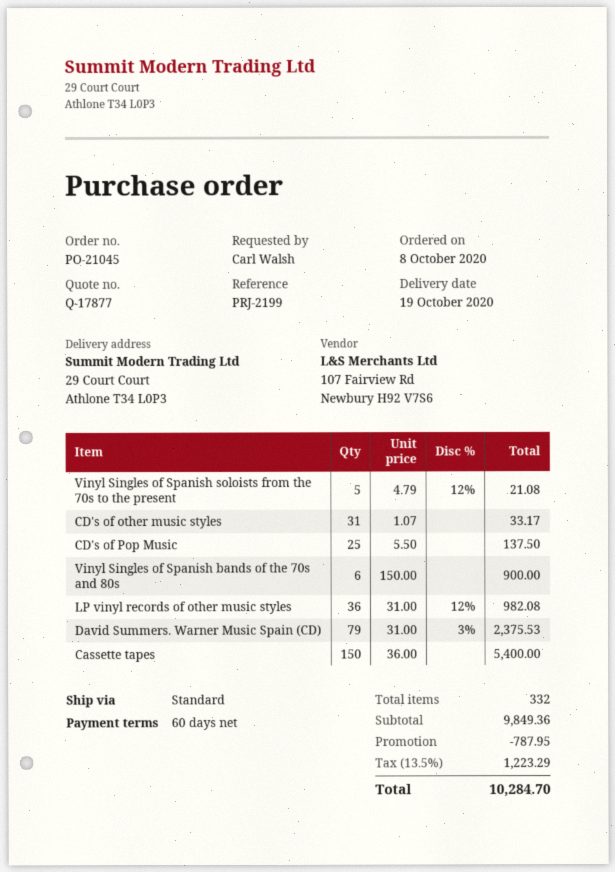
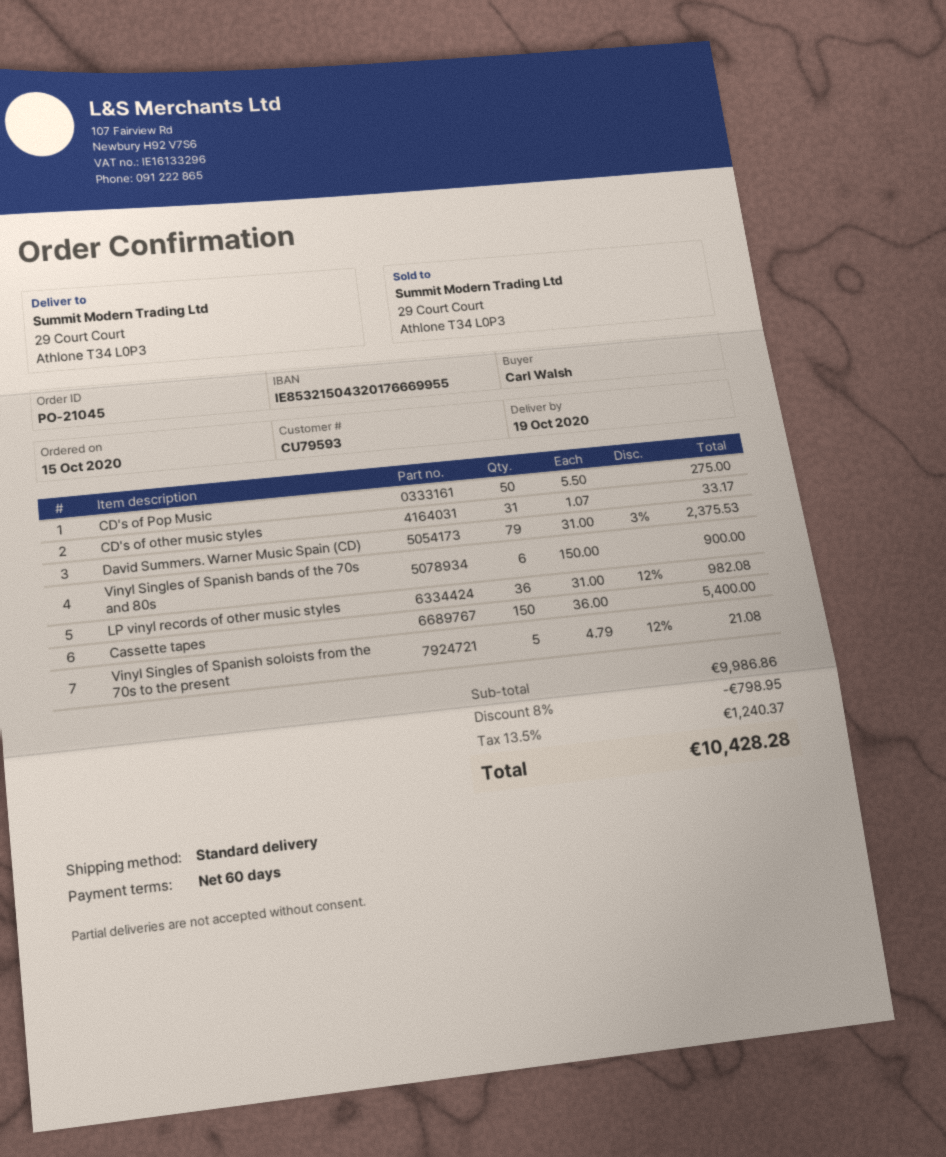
order date: 2020-10-08 -> 2020-10-15
CD's of Pop Music: 25 x 5.50 = 137.50 -> 50 x 5.50 = 275.00
subtotal: 9849.36 -> 9986.86
discount: 787.95 -> 798.95
tax: 13.5% = 1223.29 -> 13.5% = 1240.37
total: 10284.70 -> 10428.28

